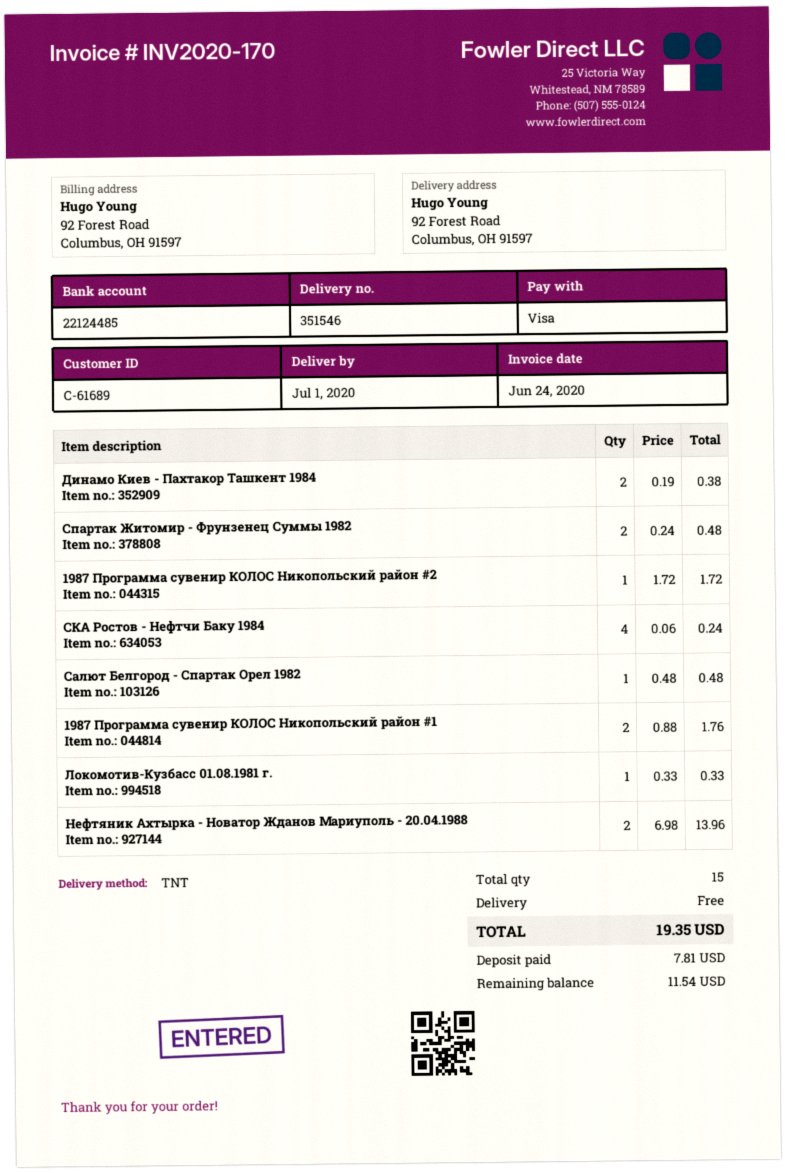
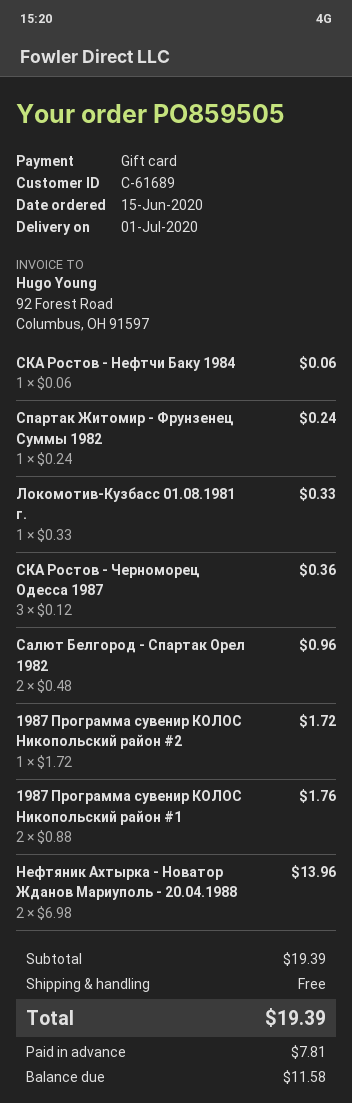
payment method: Visa -> gift card
Динамо Киев - Пахтакор Ташкент 1984: 2 x 0.19 = 0.38 -> none
Спартак Житомир - Фрунзенец Суммы 1982: 2 x 0.24 = 0.48 -> 1 x 0.24 = 0.24
СКА Ростов - Нефтчи Баку 1984: 4 x 0.06 = 0.24 -> 1 x 0.06 = 0.06
Салют Белгород - Спартак Орел 1982: 1 x 0.48 = 0.48 -> 2 x 0.48 = 0.96
СКА Ростов - Черноморец Одесса 1987: none -> 3 x 0.12 = 0.36
total: 19.35 -> 19.39
balance: 11.54 -> 11.58

